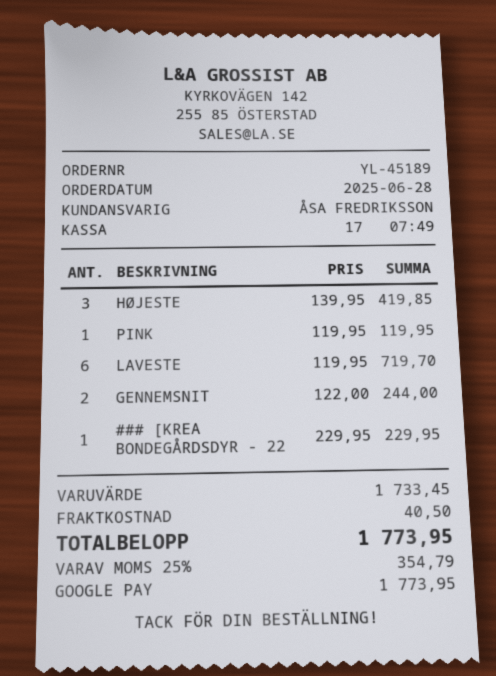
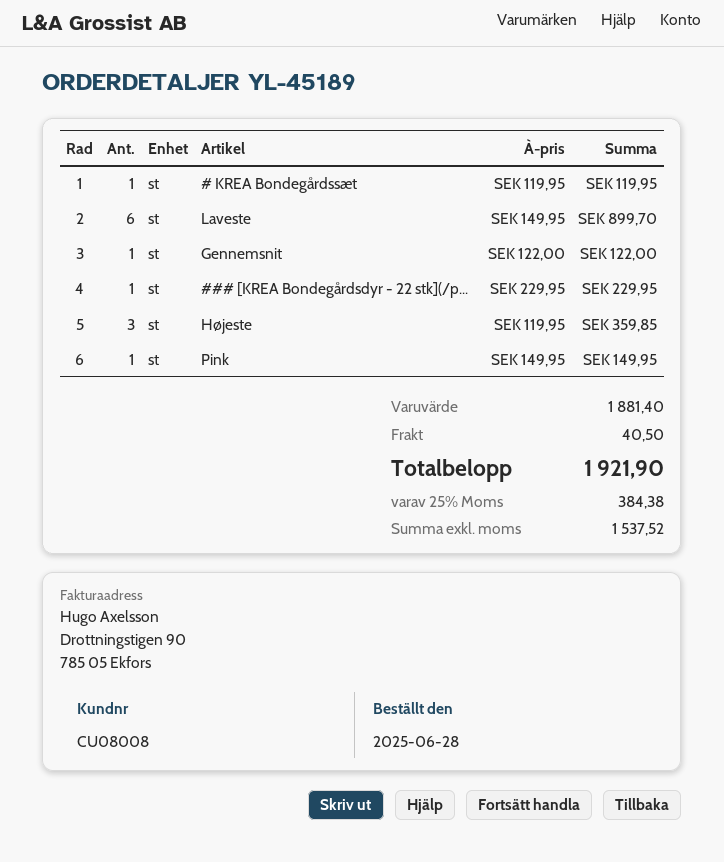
HØJESTE: 3 x 139.95 = 419.85 -> 3 x 119.95 = 359.85
PINK: 1 x 119.95 = 119.95 -> 1 x 149.95 = 149.95
LAVESTE: 6 x 119.95 = 719.70 -> 6 x 149.95 = 899.70
GENNEMSNIT: 2 x 122.00 = 244.00 -> 1 x 122.00 = 122.00
# KREA Bondegårdssæt: none -> 1 x 119.95 = 119.95
subtotal: 1733.45 -> 1881.40
tax: 25% = 354.79 -> 25% = 384.38
total: 1773.95 -> 1921.90

